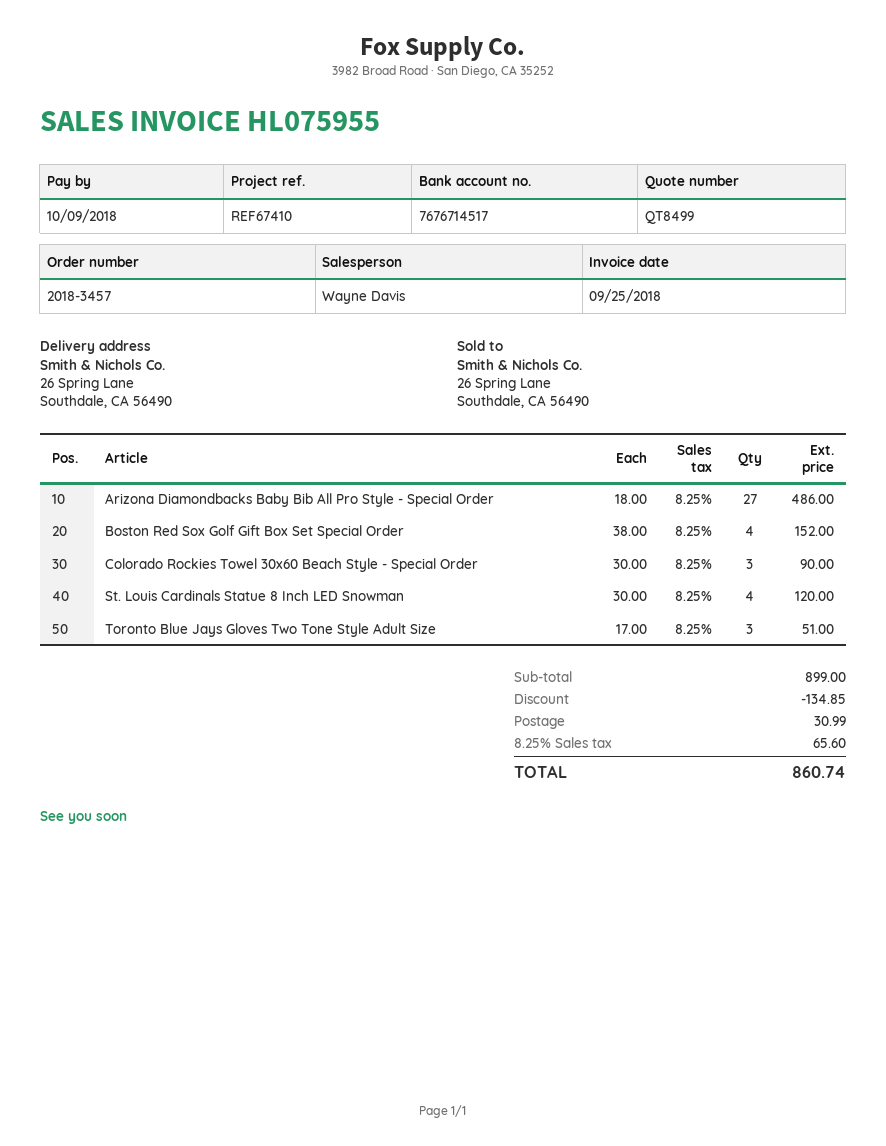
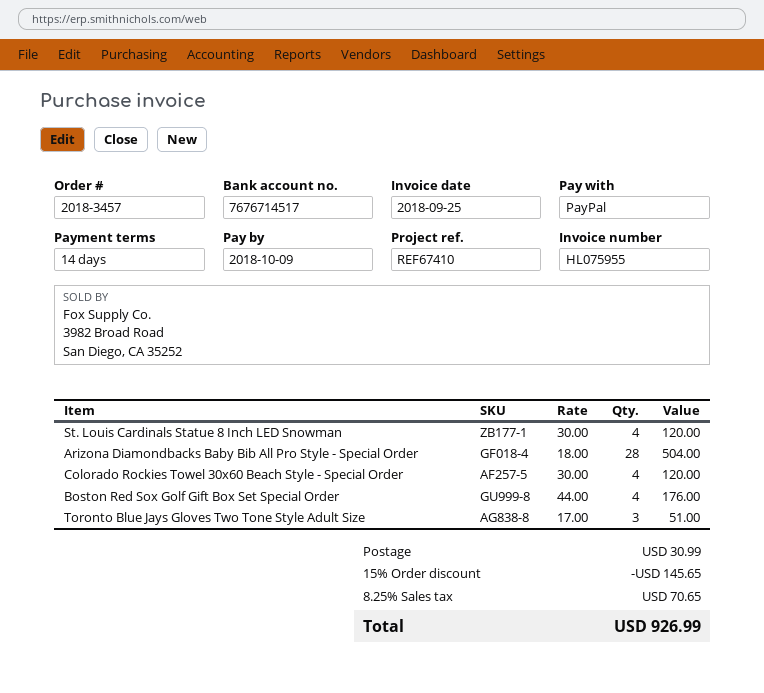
Arizona Diamondbacks Baby Bib All Pro Style - Special Order: 27 x 18.00 = 486.00 -> 28 x 18.00 = 504.00
Boston Red Sox Golf Gift Box Set Special Order: 4 x 38.00 = 152.00 -> 4 x 44.00 = 176.00
Colorado Rockies Towel 30x60 Beach Style - Special Order: 3 x 30.00 = 90.00 -> 4 x 30.00 = 120.00
discount: 134.85 -> 145.65
tax: 8.25% = 65.60 -> 8.25% = 70.65
total: 860.74 -> 926.99

